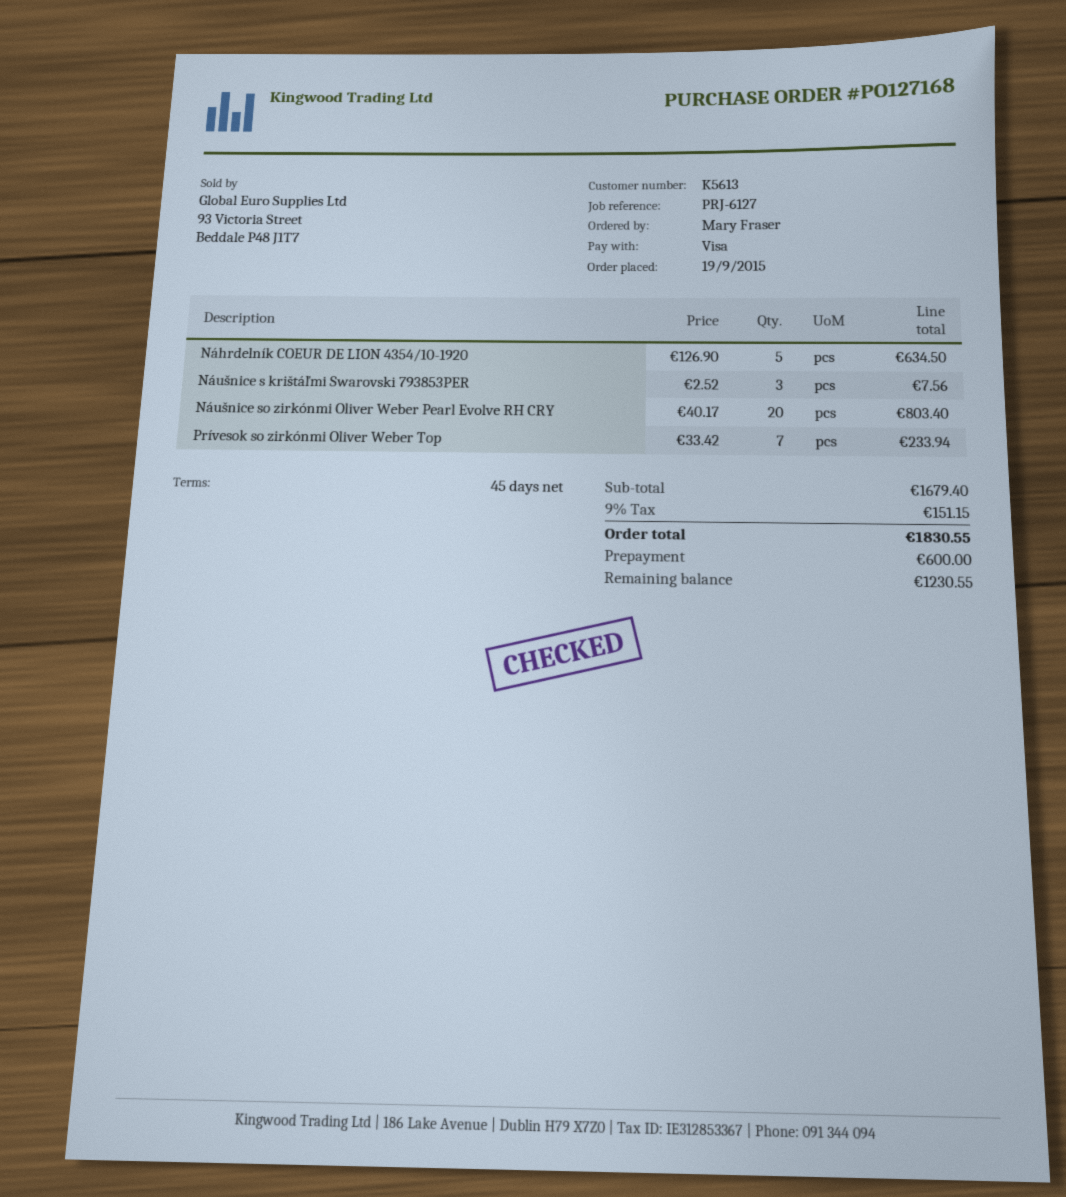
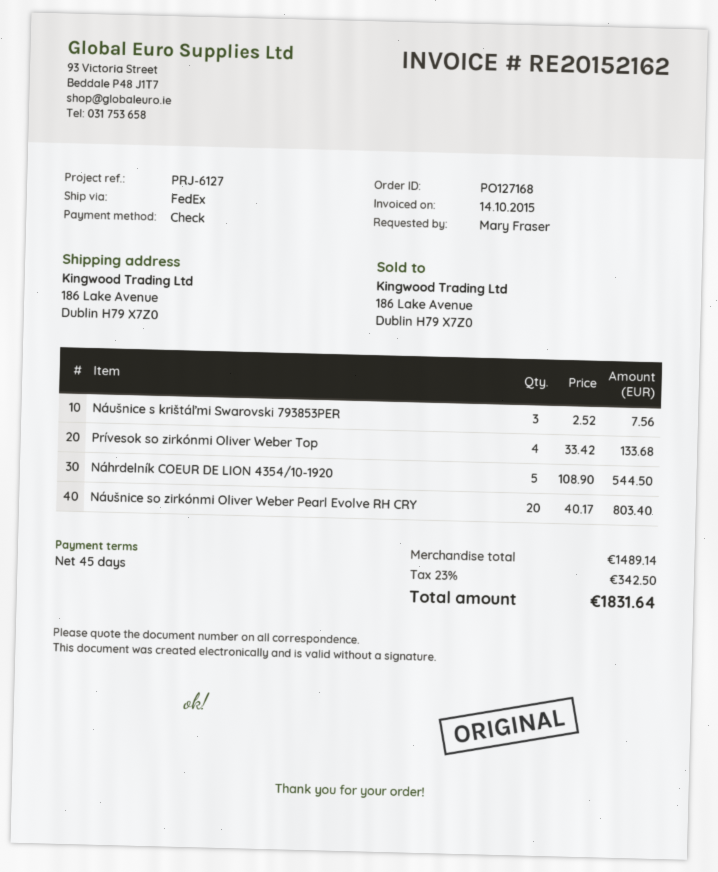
payment method: Visa -> cheque
Náhrdelník COEUR DE LION 4354/10-1920: 5 x 126.90 = 634.50 -> 5 x 108.90 = 544.50
Prívesok so zirkónmi Oliver Weber Top: 7 x 33.42 = 233.94 -> 4 x 33.42 = 133.68
subtotal: 1679.40 -> 1489.14
tax: 9% = 151.15 -> 23% = 342.50
total: 1830.55 -> 1831.64

